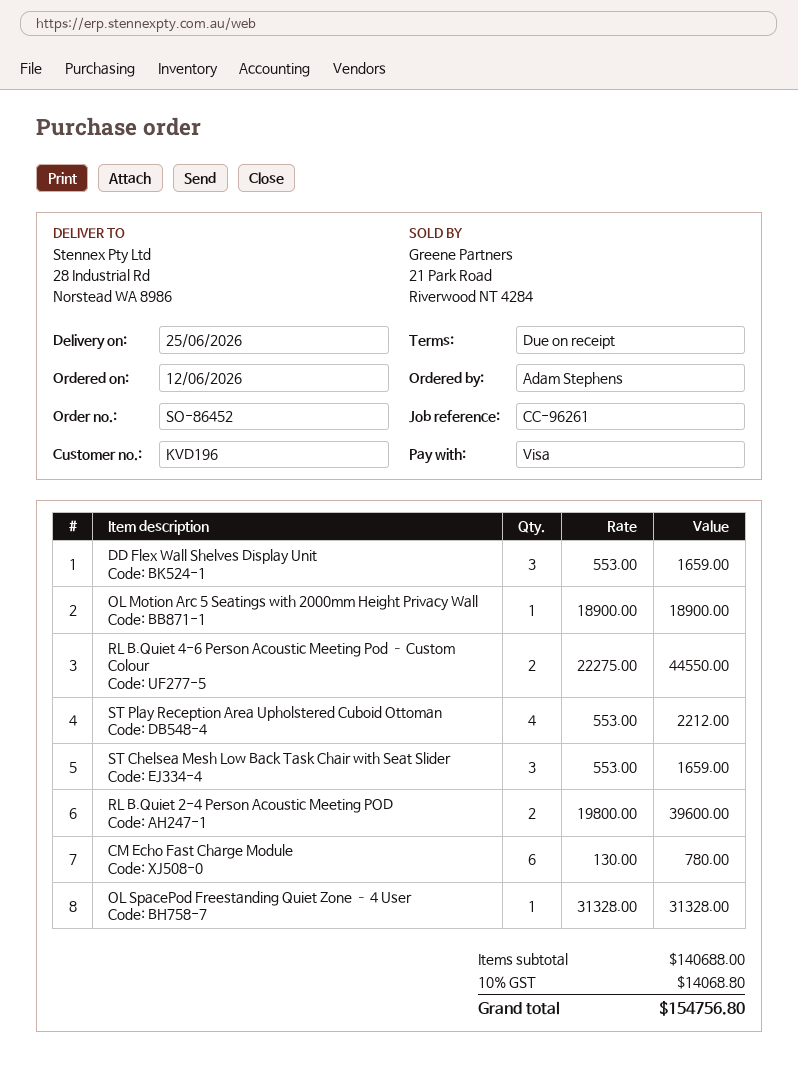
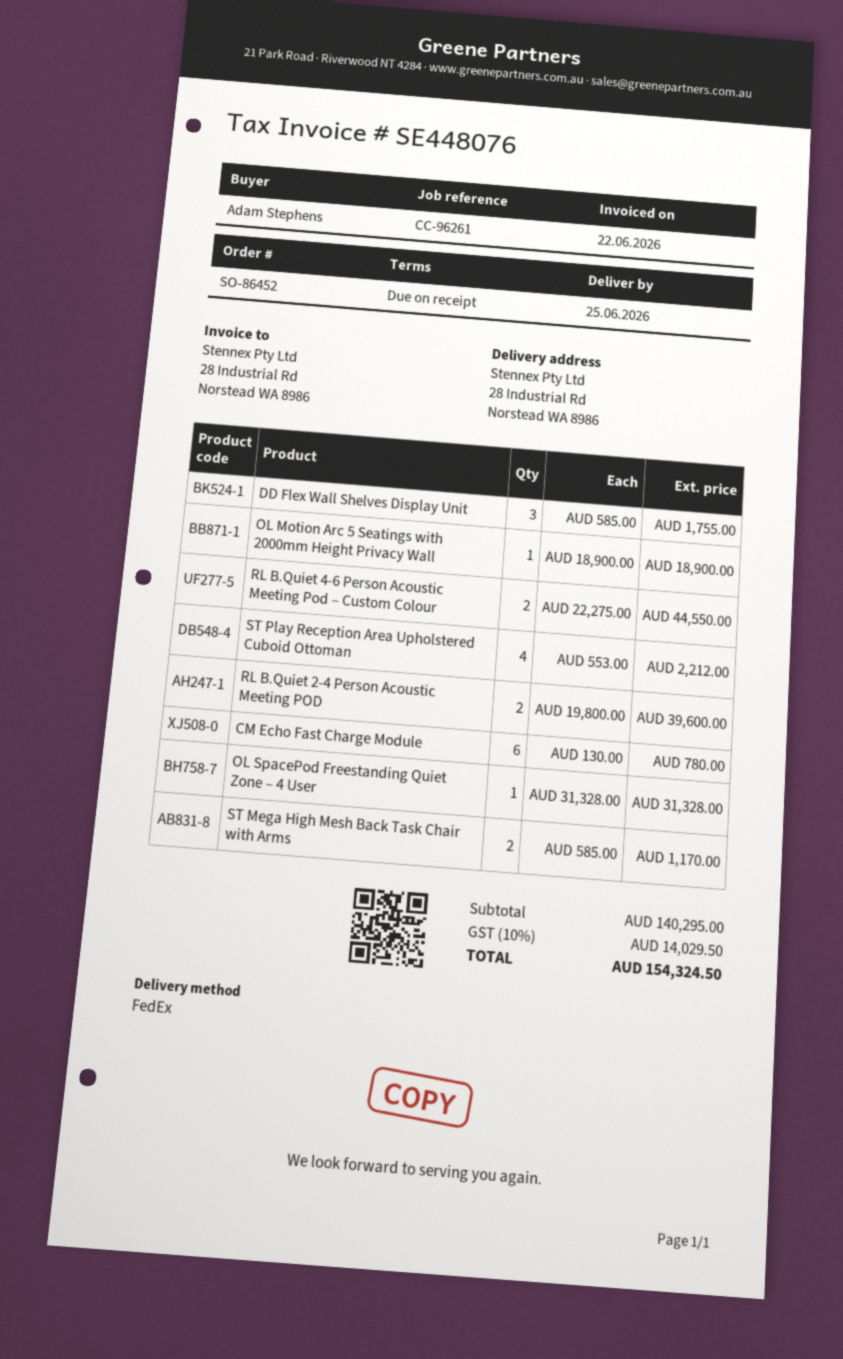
DD Flex Wall Shelves Display Unit: 3 x 553.00 = 1659.00 -> 3 x 585.00 = 1755.00
ST Chelsea Mesh Low Back Task Chair with Seat Slider: 3 x 553.00 = 1659.00 -> none
ST Mega High Mesh Back Task Chair with Arms: none -> 2 x 585.00 = 1170.00
subtotal: 140688.00 -> 140295.00
tax: 10% = 14068.80 -> 10% = 14029.50
total: 154756.80 -> 154324.50

